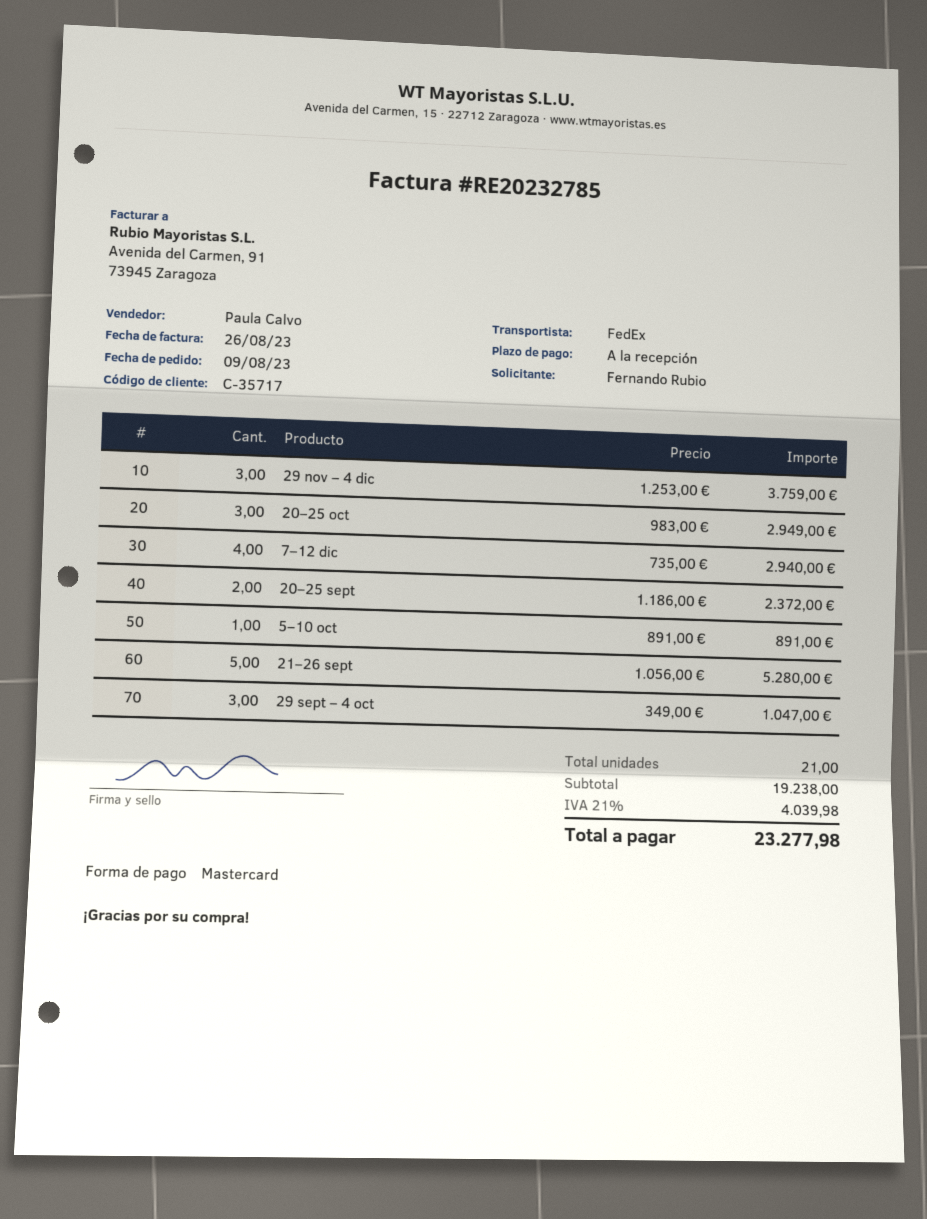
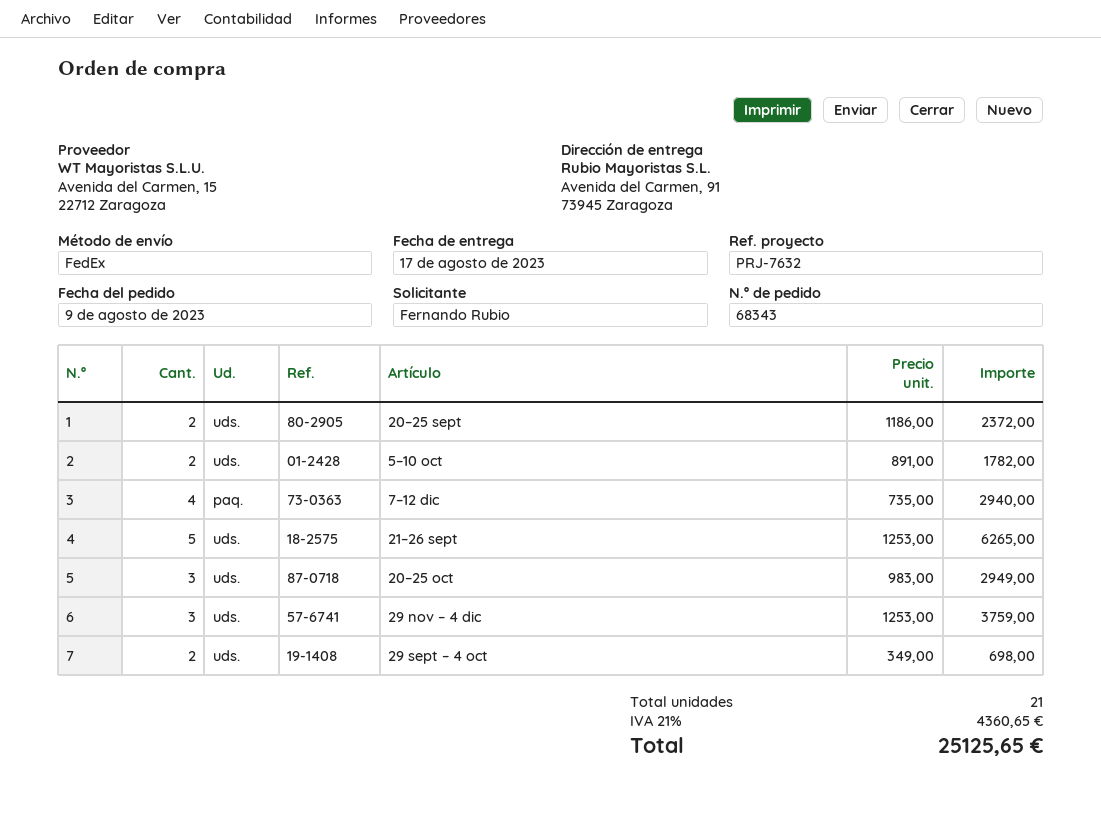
5–10 oct: 1 x 891.00 = 891.00 -> 2 x 891.00 = 1782.00
21–26 sept: 5 x 1056.00 = 5280.00 -> 5 x 1253.00 = 6265.00
29 sept – 4 oct: 3 x 349.00 = 1047.00 -> 2 x 349.00 = 698.00
tax: 21% = 4039.98 -> 21% = 4360.65
total: 23277.98 -> 25125.65

